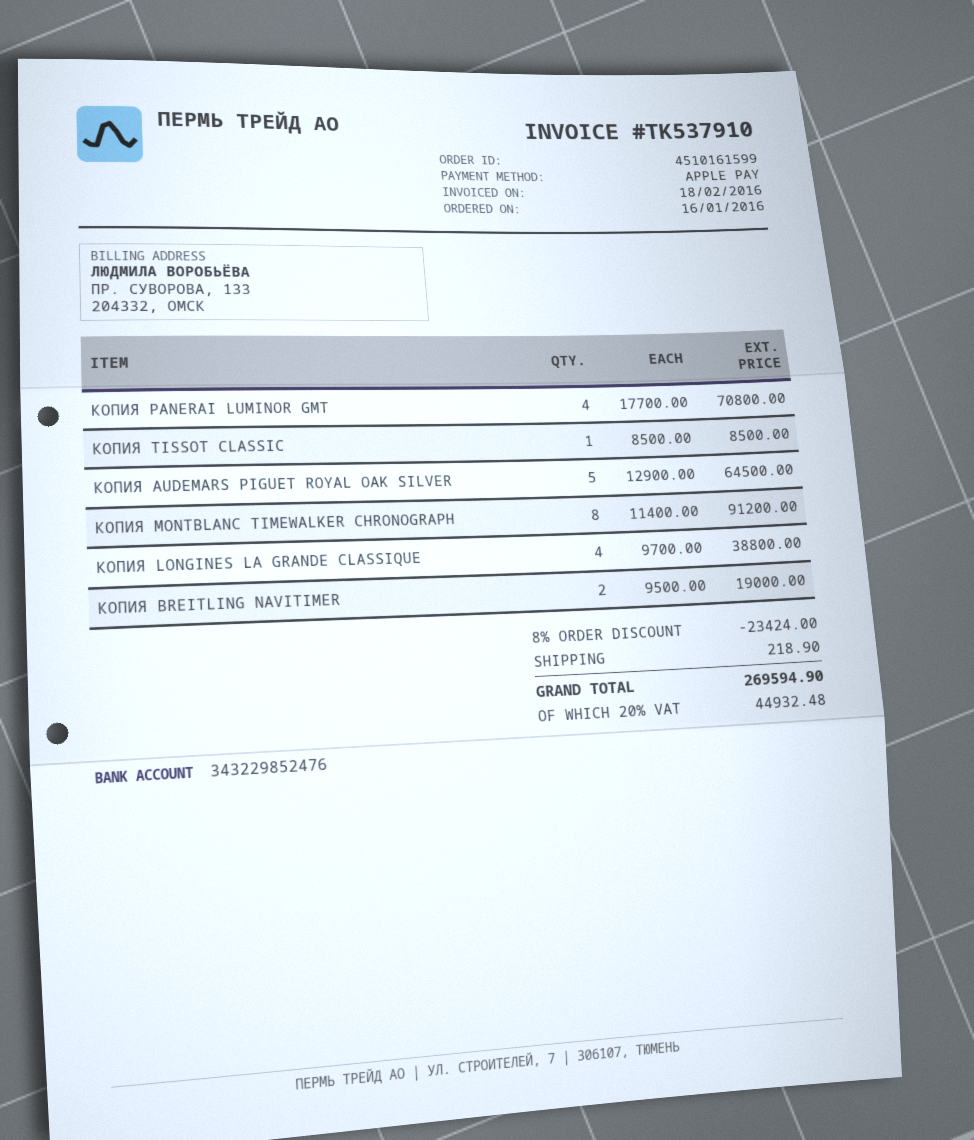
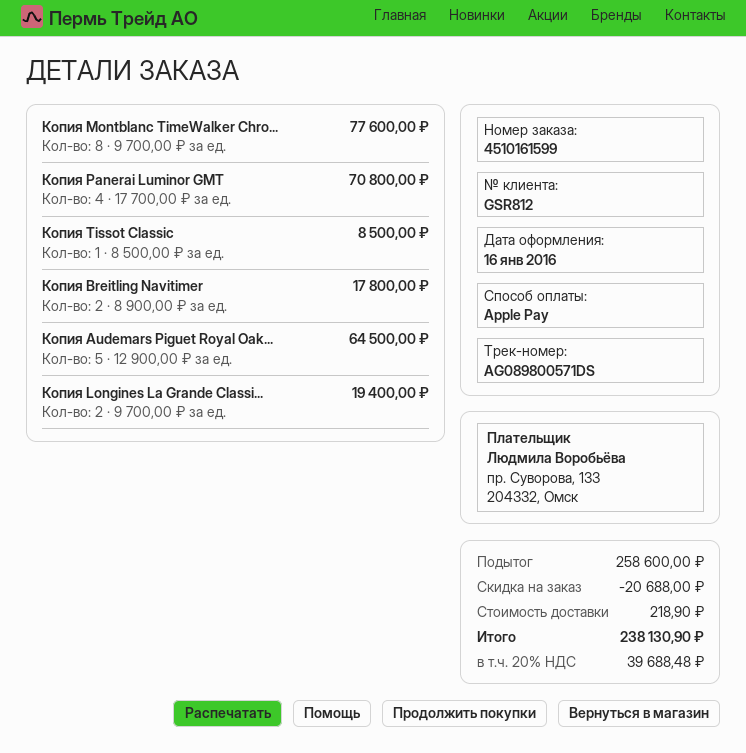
КОПИЯ MONTBLANC TIMEWALKER CHRONOGRAPH: 8 x 11400.00 = 91200.00 -> 8 x 9700.00 = 77600.00
КОПИЯ LONGINES LA GRANDE CLASSIQUE: 4 x 9700.00 = 38800.00 -> 2 x 9700.00 = 19400.00
КОПИЯ BREITLING NAVITIMER: 2 x 9500.00 = 19000.00 -> 2 x 8900.00 = 17800.00
discount: 23424.00 -> 20688.00
tax: 20% = 44932.48 -> 20% = 39688.48
total: 269594.90 -> 238130.90

